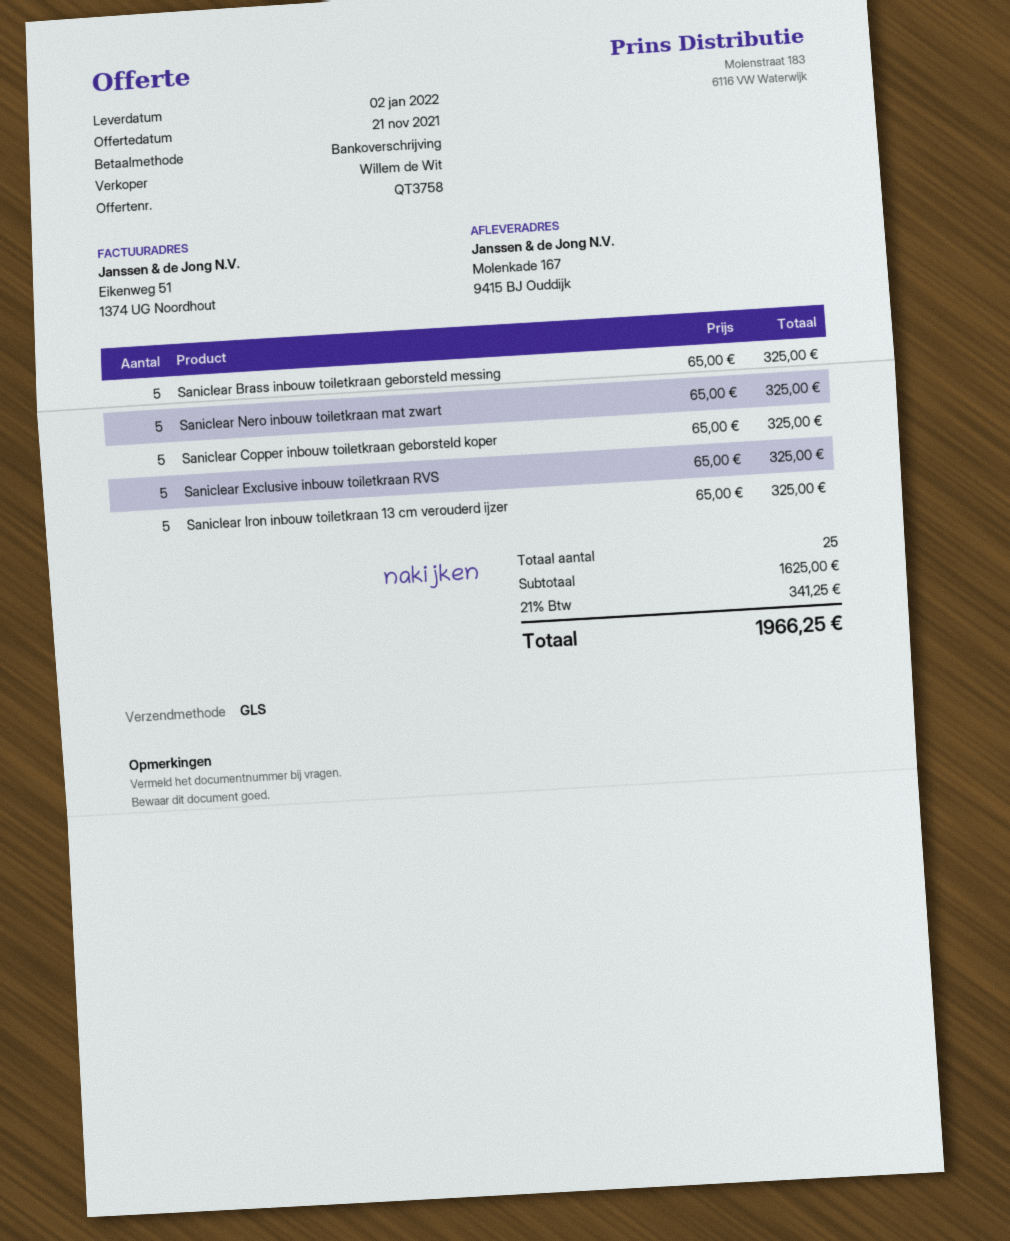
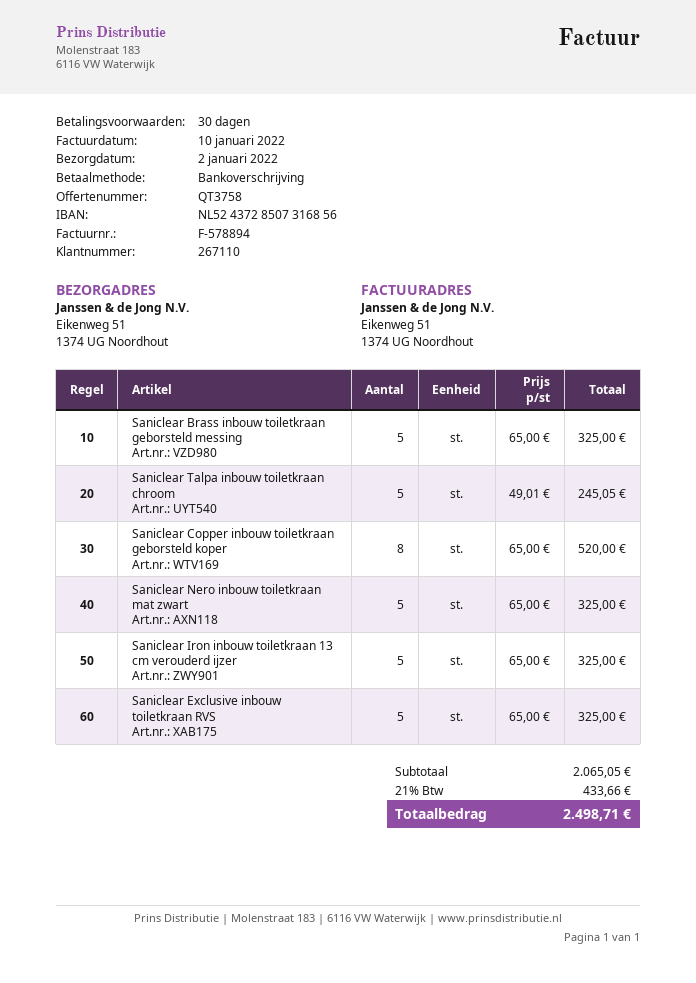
ship to: Molenkade 167, 9415 BJ Ouddijk -> Eikenweg 51, 1374 UG Noordhout
Saniclear Copper inbouw toiletkraan geborsteld koper: 5 x 65.00 = 325.00 -> 8 x 65.00 = 520.00
Saniclear Talpa inbouw toiletkraan chroom: none -> 5 x 49.01 = 245.05
subtotal: 1625.00 -> 2065.05
tax: 21% = 341.25 -> 21% = 433.66
total: 1966.25 -> 2498.71

